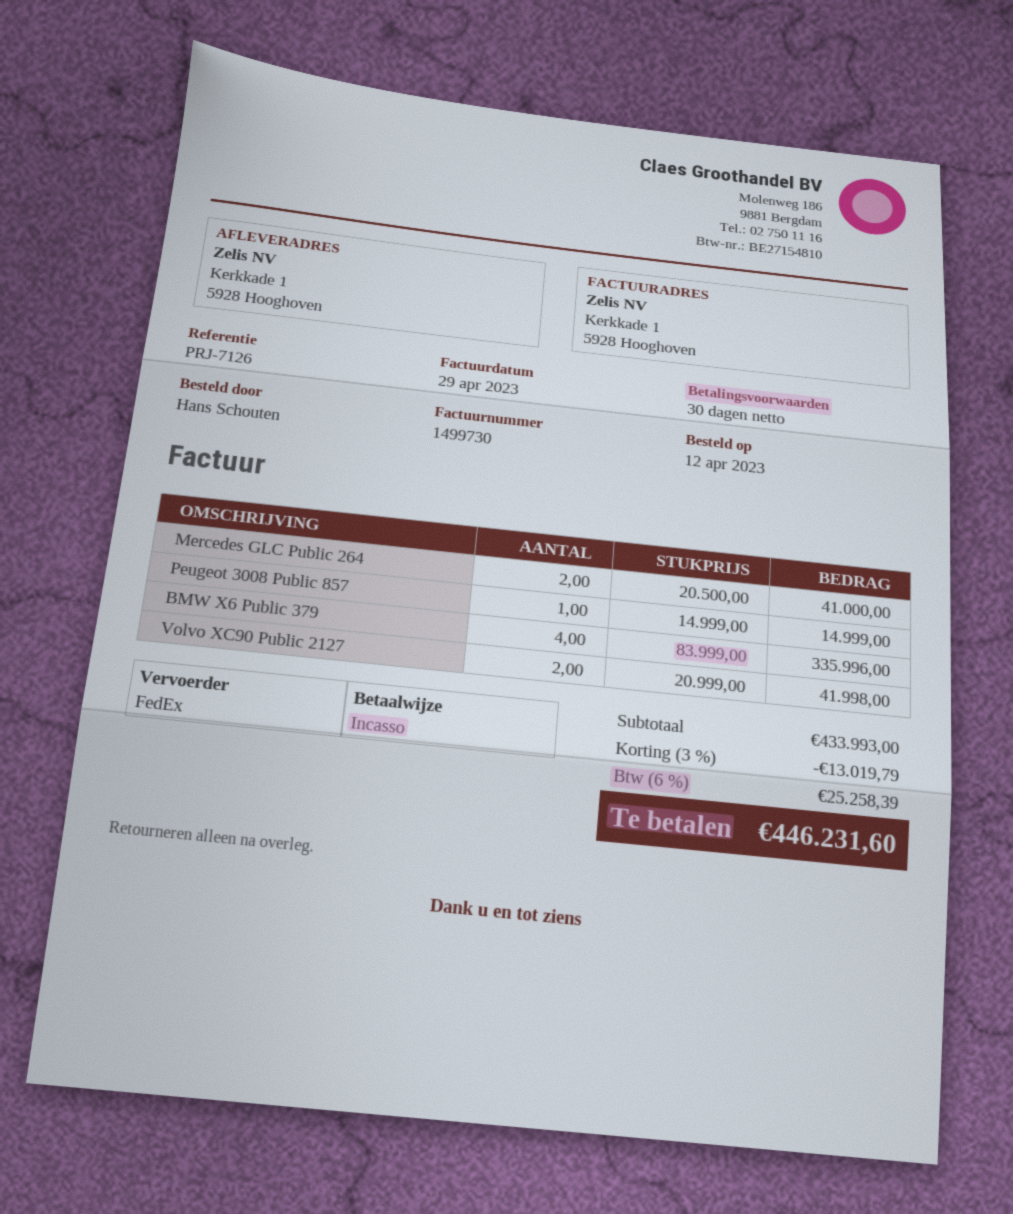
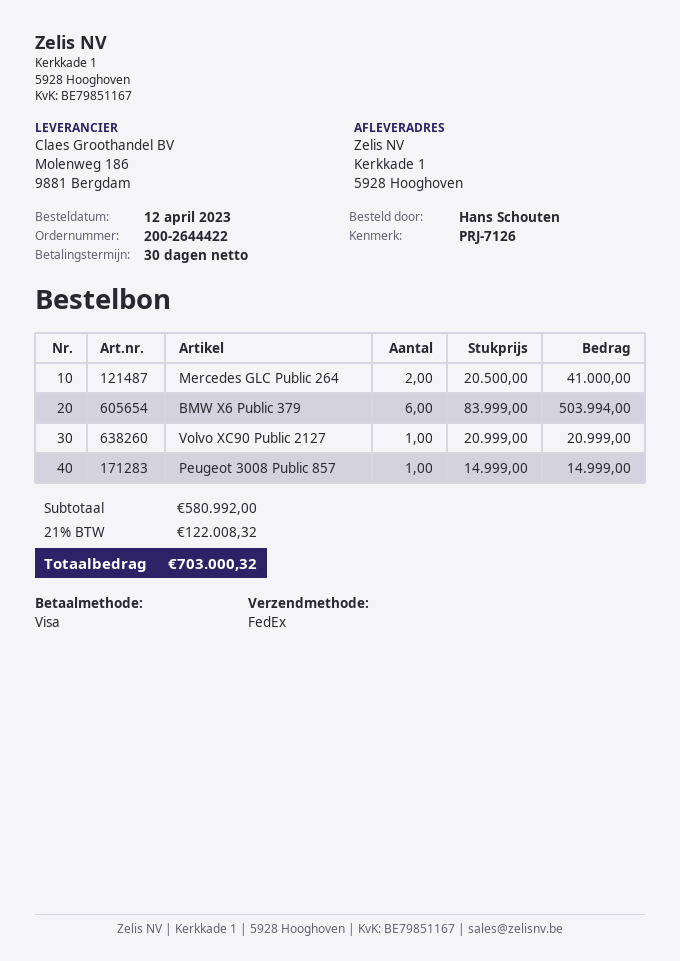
payment method: direct debit -> Visa
BMW X6 Public 379: 4 x 83999.00 = 335996.00 -> 6 x 83999.00 = 503994.00
Volvo XC90 Public 2127: 2 x 20999.00 = 41998.00 -> 1 x 20999.00 = 20999.00
subtotal: 433993.00 -> 580992.00
discount: 3% = 13019.79 -> none
tax: 6% = 25258.39 -> 21% = 122008.32
total: 446231.60 -> 703000.32

